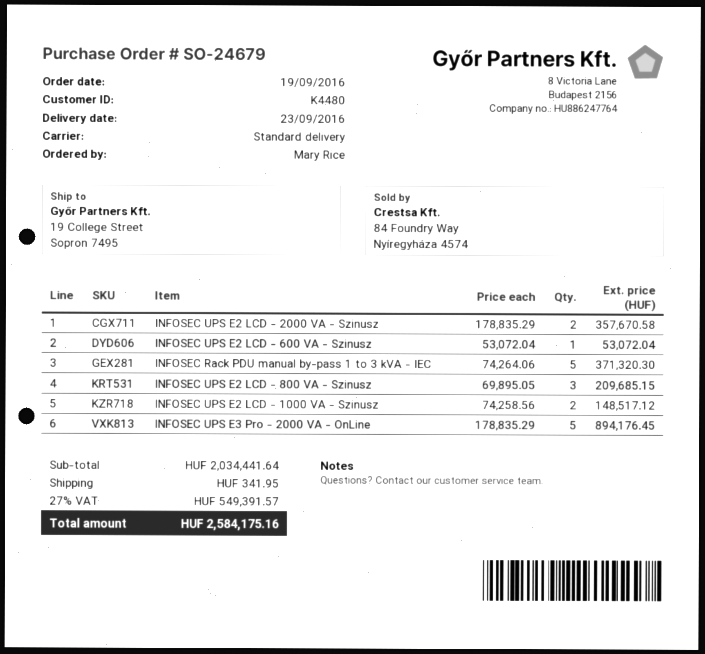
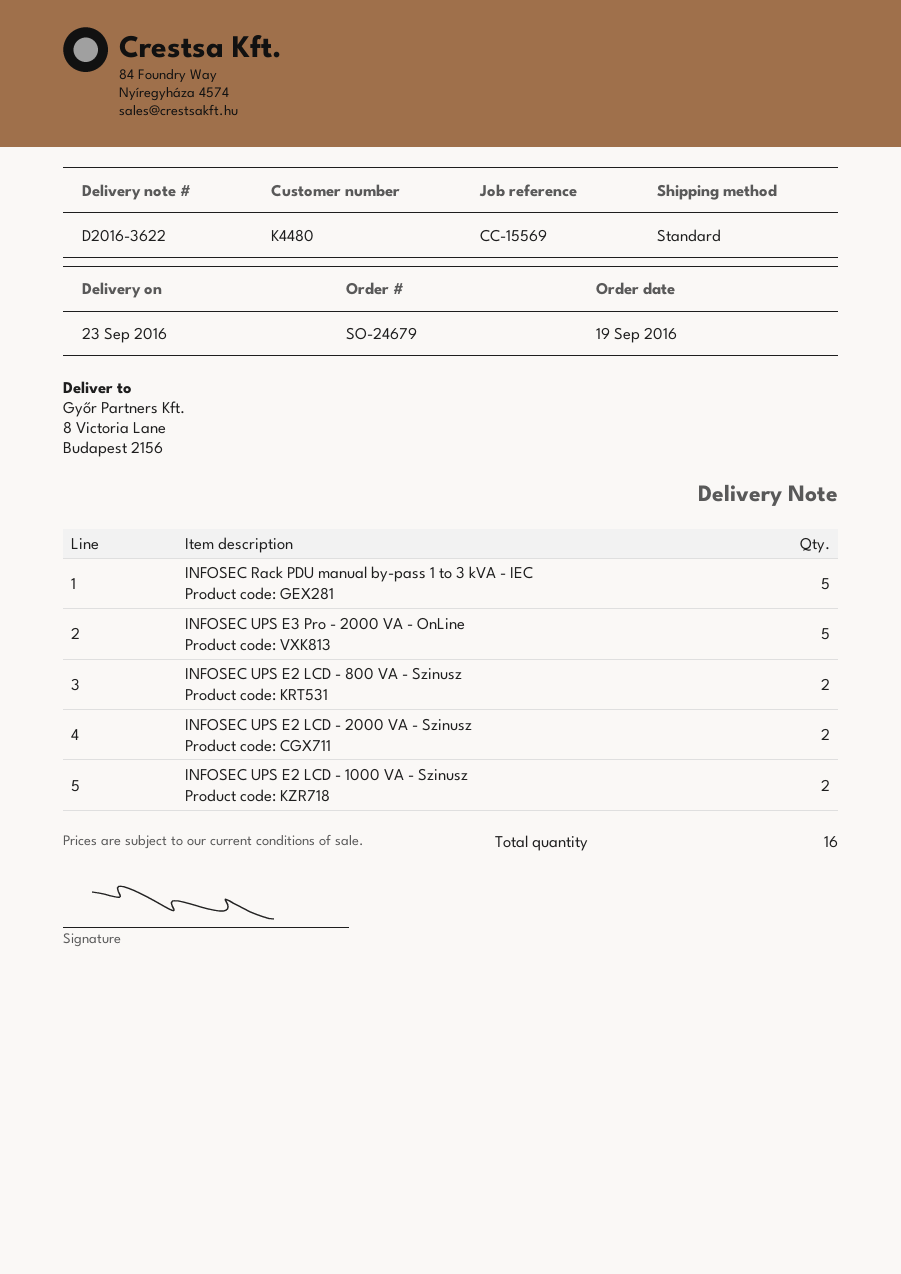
ship to: 19 College Street, Sopron 7495 -> 8 Victoria Lane, Budapest 2156
INFOSEC UPS E2 LCD - 600 VA - Szinusz: 1 -> none
INFOSEC UPS E2 LCD - 800 VA - Szinusz: 3 -> 2

